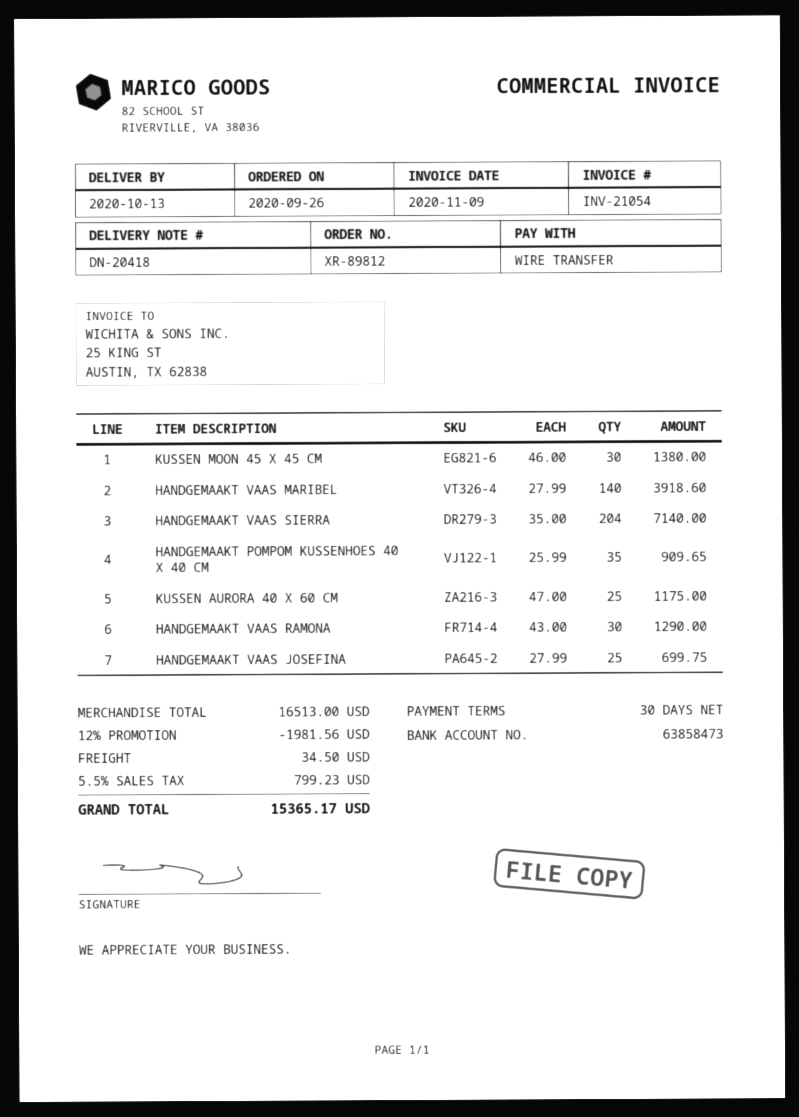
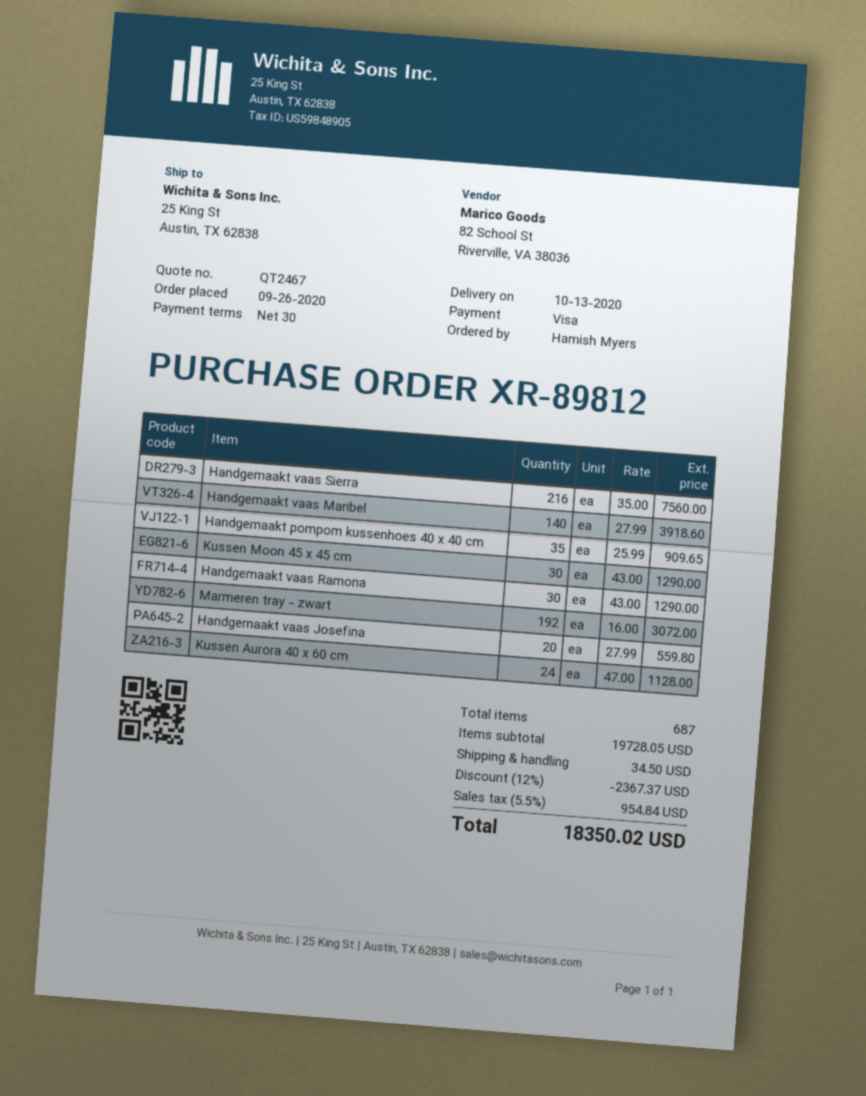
payment method: bank transfer -> Visa
KUSSEN MOON 45 X 45 CM: 30 x 46.00 = 1380.00 -> 30 x 43.00 = 1290.00
HANDGEMAAKT VAAS SIERRA: 204 x 35.00 = 7140.00 -> 216 x 35.00 = 7560.00
KUSSEN AURORA 40 X 60 CM: 25 x 47.00 = 1175.00 -> 24 x 47.00 = 1128.00
HANDGEMAAKT VAAS JOSEFINA: 25 x 27.99 = 699.75 -> 20 x 27.99 = 559.80
Marmeren tray - zwart: none -> 192 x 16.00 = 3072.00
subtotal: 16513.00 -> 19728.05
discount: 12% = 1981.56 -> 12% = 2367.37
tax: 5.5% = 799.23 -> 5.5% = 954.84
total: 15365.17 -> 18350.02

